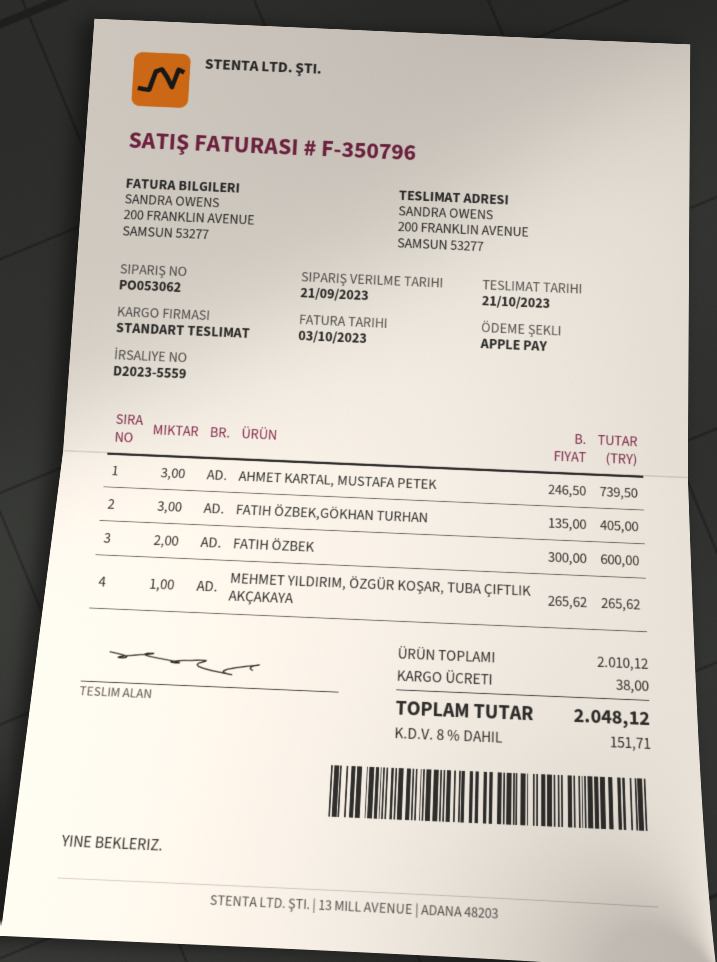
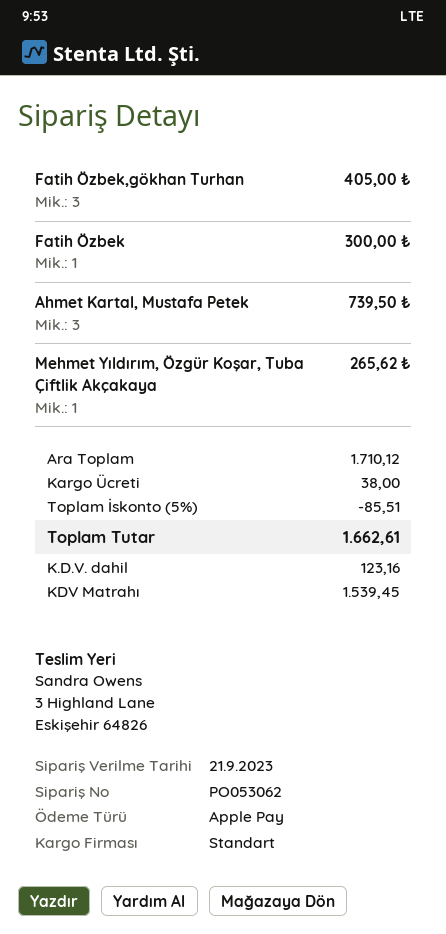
ship to: 200 FRANKLIN AVENUE, SAMSUN 53277 -> 3 Highland Lane, Eskişehir 64826
FATIH ÖZBEK: 2 for 600.00 -> 1 for 300.00
subtotal: 2010.12 -> 1710.12
discount: none -> 5% = 85.51
tax: 151.71 -> 123.16
total: 2048.12 -> 1662.61

